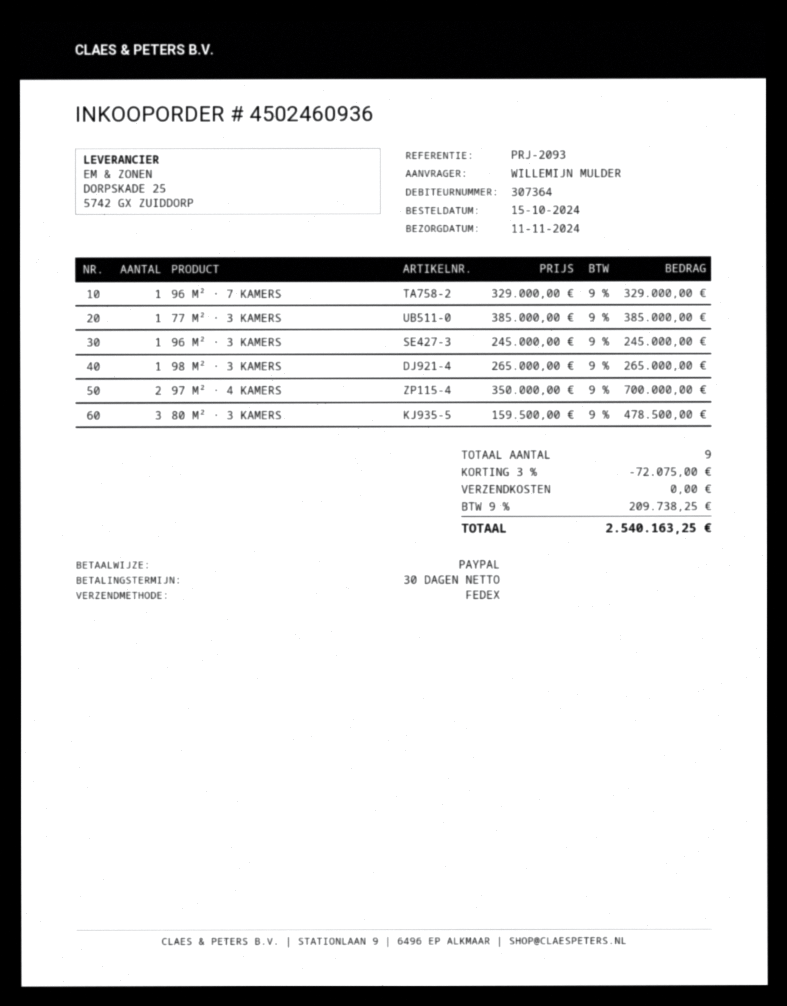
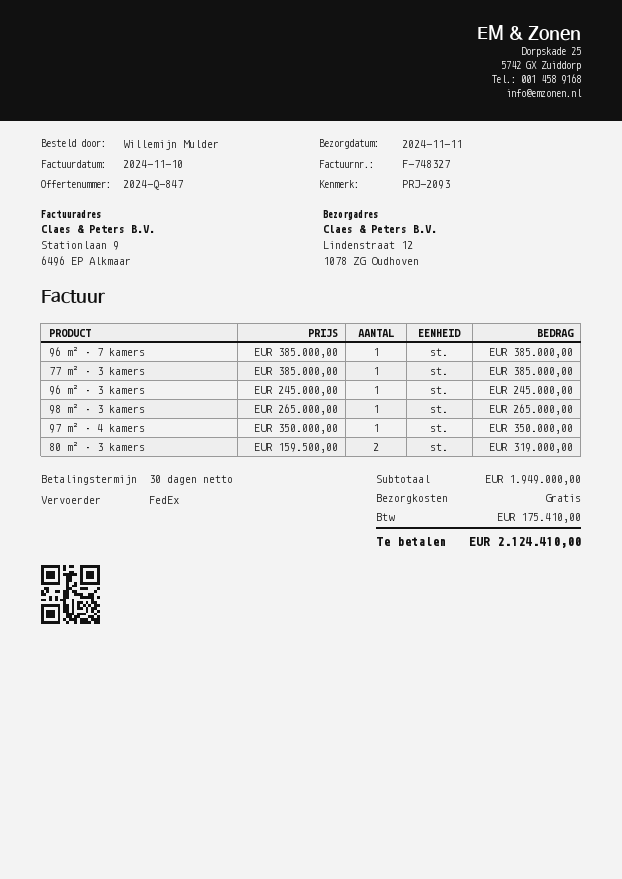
96 M² · 7 KAMERS: 1 x 329000.00 = 329000.00 -> 1 x 385000.00 = 385000.00
97 M² · 4 KAMERS: 2 x 350000.00 = 700000.00 -> 1 x 350000.00 = 350000.00
80 M² · 3 KAMERS: 3 x 159500.00 = 478500.00 -> 2 x 159500.00 = 319000.00
discount: 3% = 72075.00 -> none
tax: 209738.25 -> 175410.00
total: 2540163.25 -> 2124410.00

